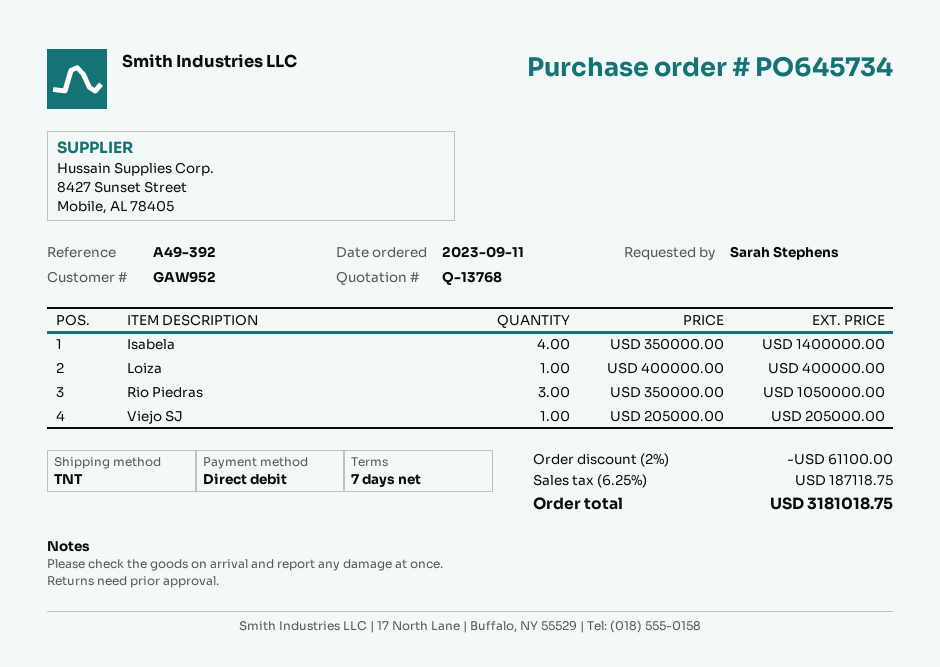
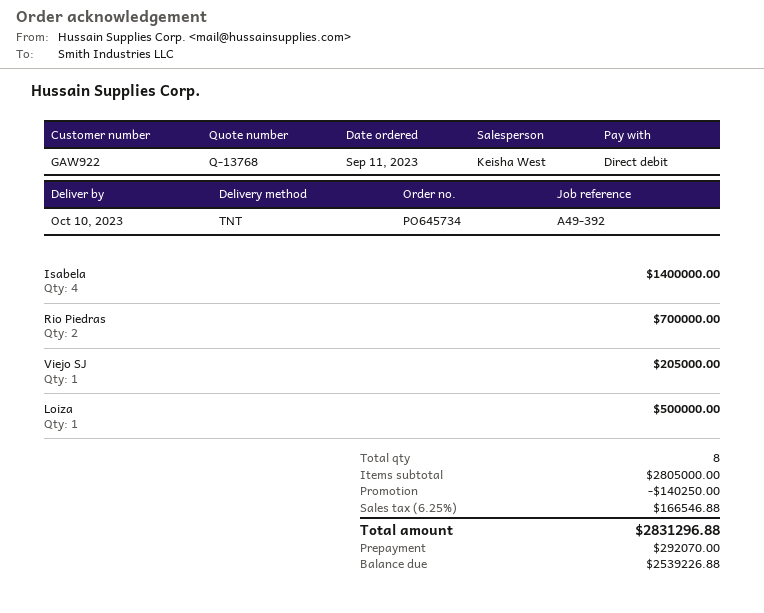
customer number: GAW952 -> GAW922
Loiza: 1 for 400000.00 -> 1 for 500000.00
Rio Piedras: 3 for 1050000.00 -> 2 for 700000.00
discount: 61100.00 -> 140250.00
tax: 6.25% = 187118.75 -> 6.25% = 166546.88
total: 3181018.75 -> 2831296.88

